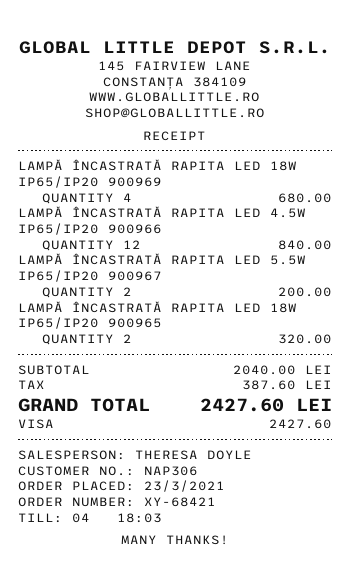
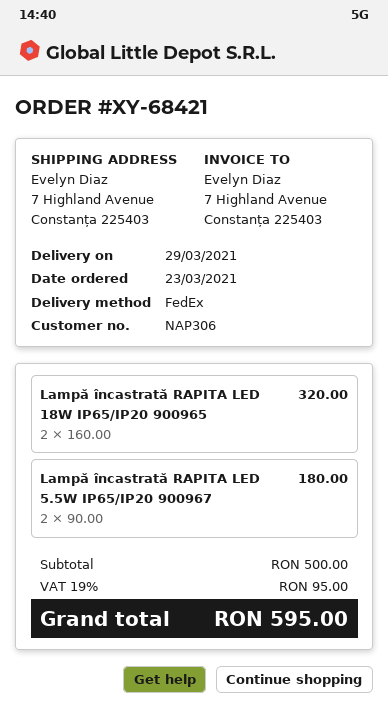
LAMPĂ ÎNCASTRATĂ RAPITA LED 18W IP65/IP20 900969: 4 for 680.00 -> none
LAMPĂ ÎNCASTRATĂ RAPITA LED 4.5W IP65/IP20 900966: 12 for 840.00 -> none
LAMPĂ ÎNCASTRATĂ RAPITA LED 5.5W IP65/IP20 900967: 2 for 200.00 -> 2 for 180.00
subtotal: 2040.00 -> 500.00
tax: 387.60 -> 95.00
total: 2427.60 -> 595.00

